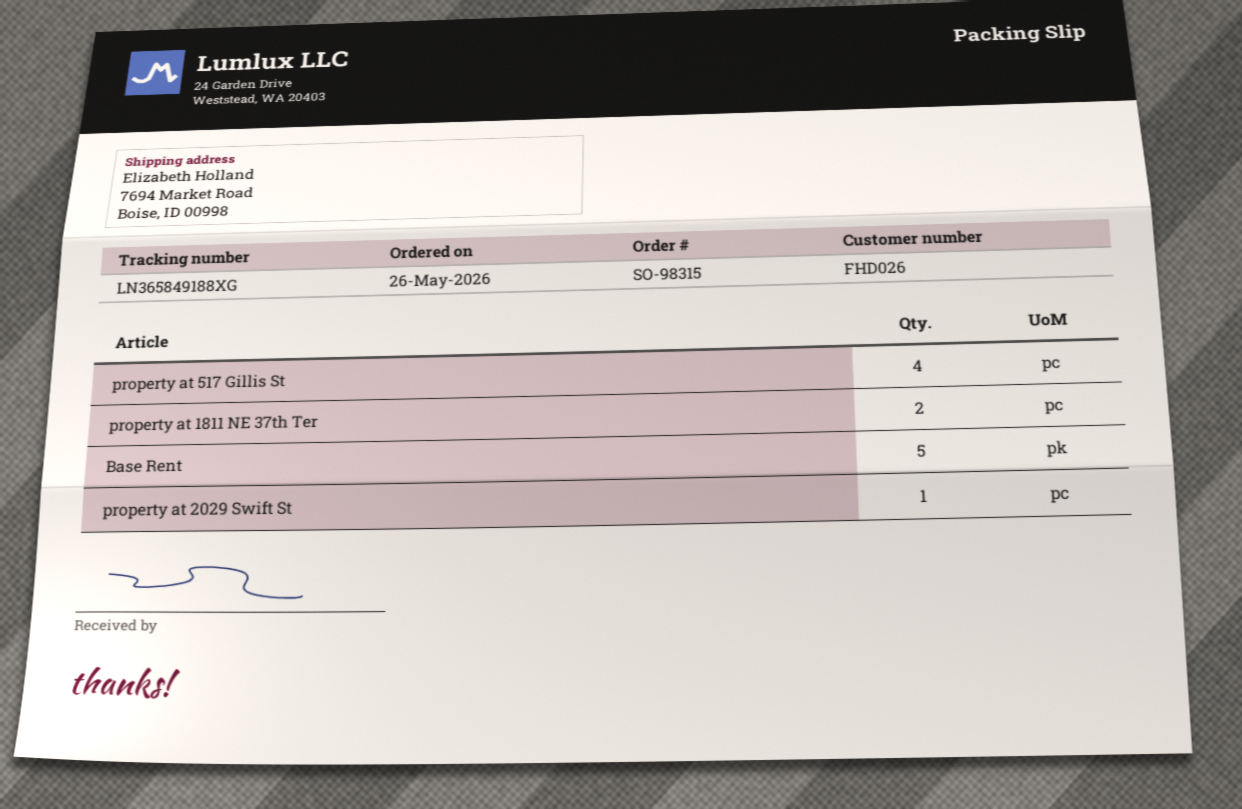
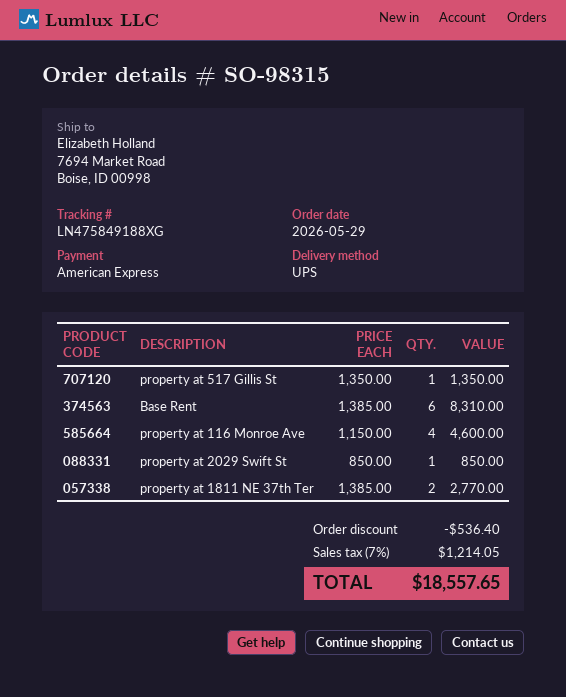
order date: 2026-05-26 -> 2026-05-29
tracking number: LN365849188XG -> LN475849188XG
property at 517 Gillis St: 4 -> 1
Base Rent: 5 -> 6
property at 116 Monroe Ave: none -> 4

